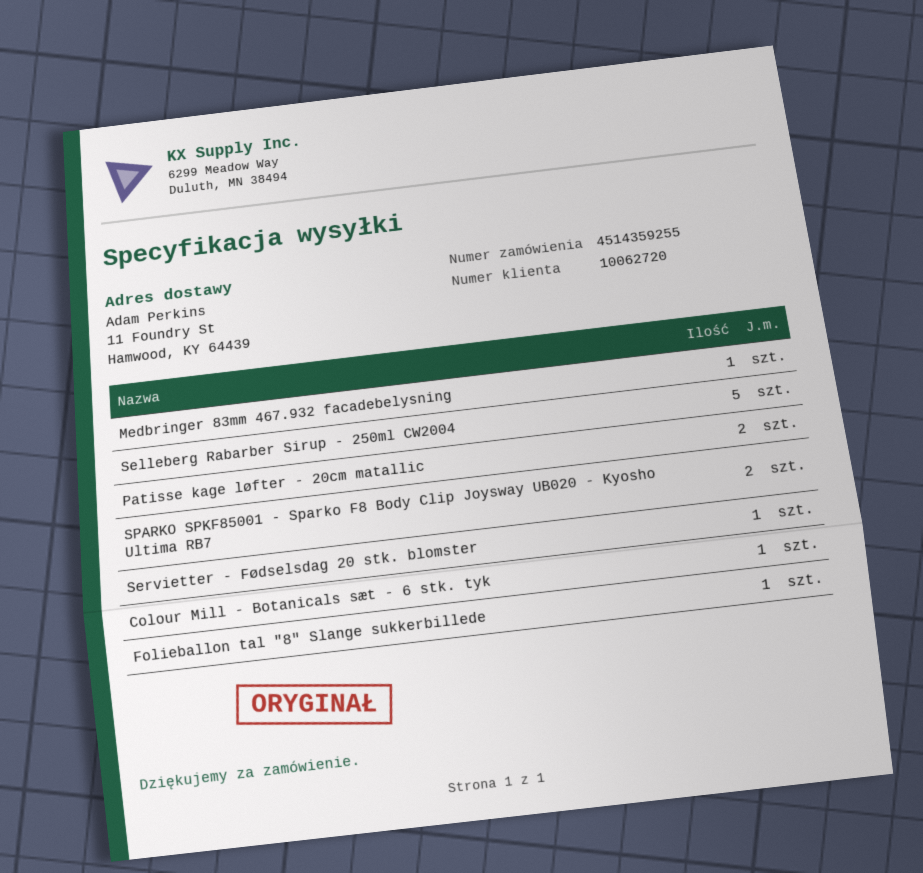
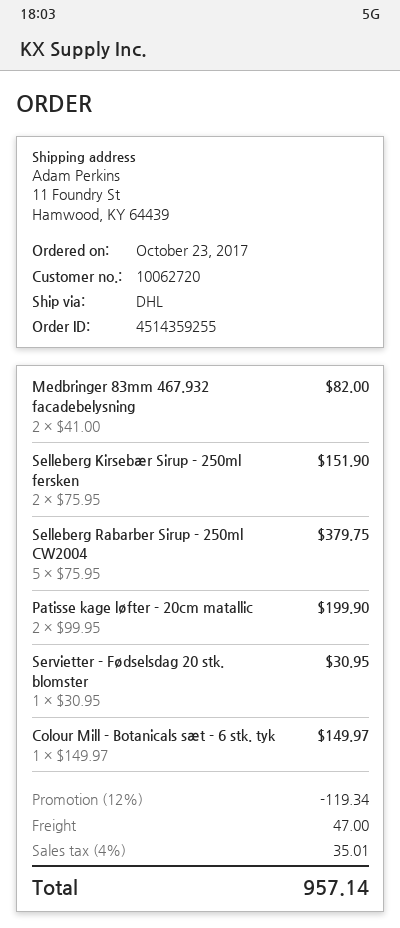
Medbringer 83mm 467.932 facadebelysning: 1 -> 2
SPARKO SPKF85001 - Sparko F8 Body Clip Joysway UB020 - Kyosho Ultima RB7: 2 -> none
Folieballon tal "8" Slange sukkerbillede: 1 -> none
Selleberg Kirsebær Sirup - 250ml fersken: none -> 2

